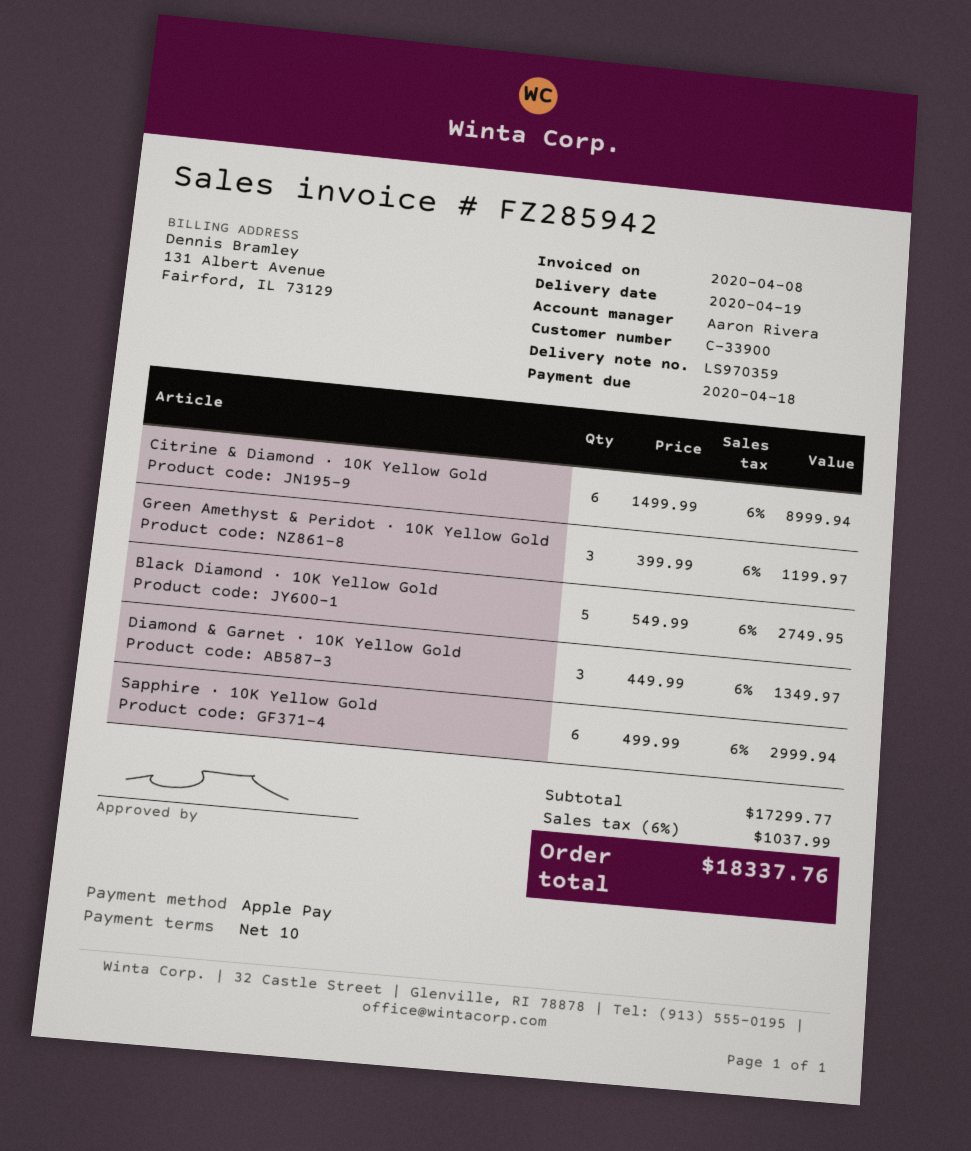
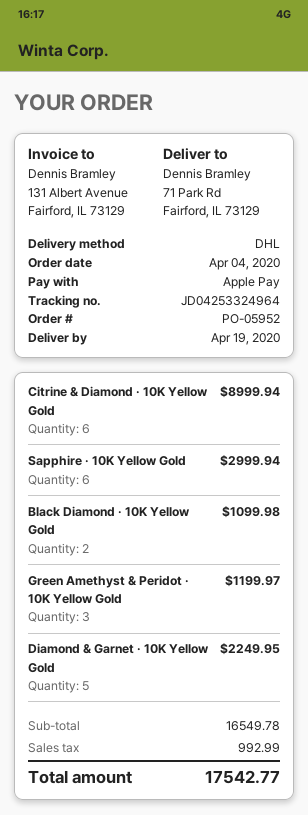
Black Diamond · 10K Yellow Gold: 5 for 2749.95 -> 2 for 1099.98
Diamond & Garnet · 10K Yellow Gold: 3 for 1349.97 -> 5 for 2249.95
subtotal: 17299.77 -> 16549.78
tax: 1037.99 -> 992.99
total: 18337.76 -> 17542.77

